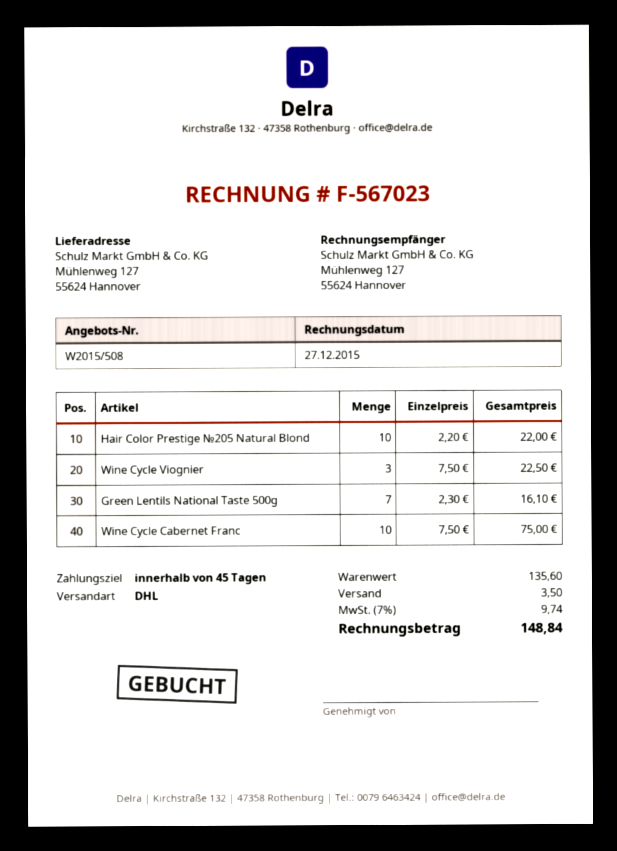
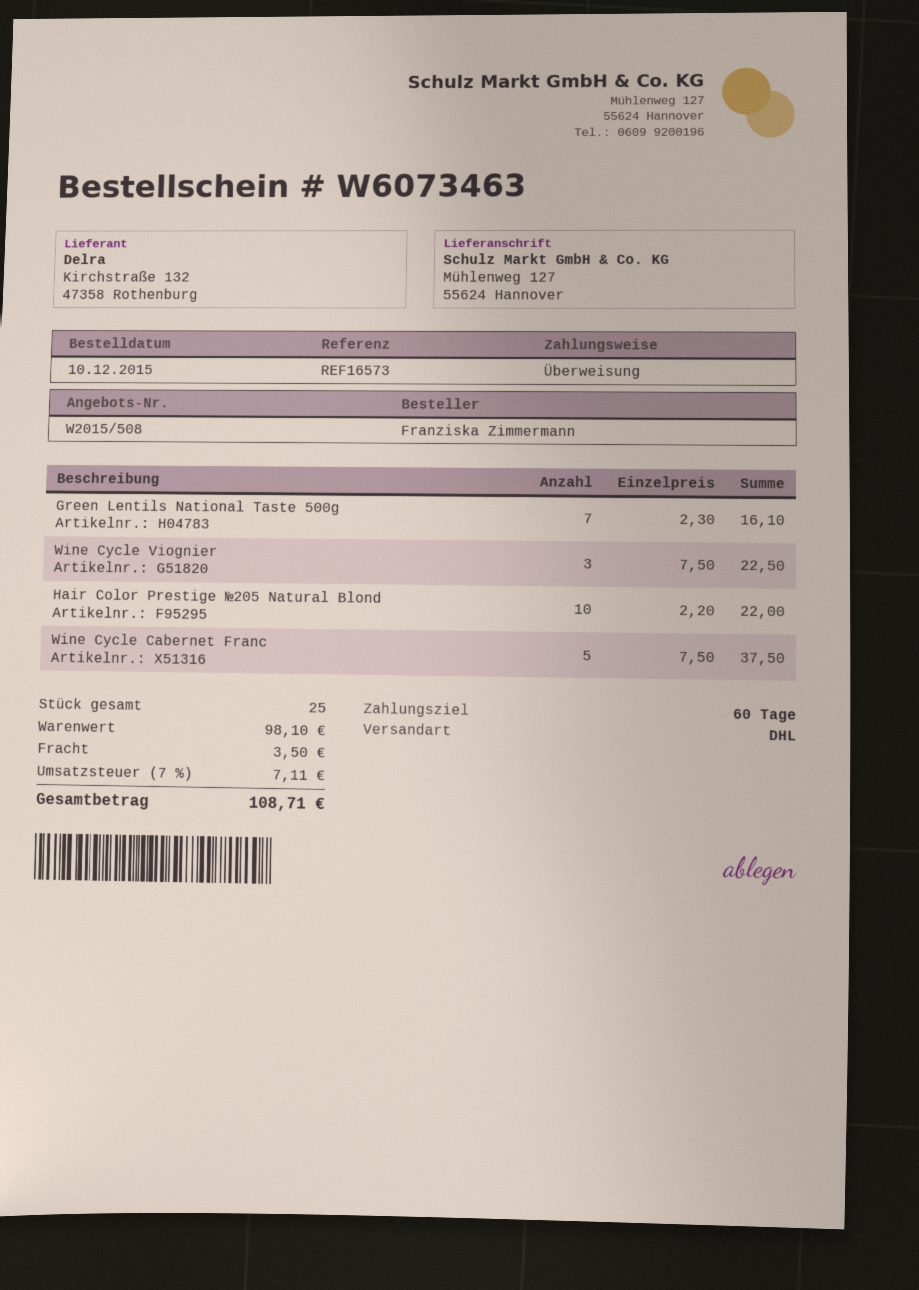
payment terms: 45 days -> 60 days
Wine Cycle Cabernet Franc: 10 x 7.50 = 75.00 -> 5 x 7.50 = 37.50
subtotal: 135.60 -> 98.10
tax: 7% = 9.74 -> 7% = 7.11
total: 148.84 -> 108.71

